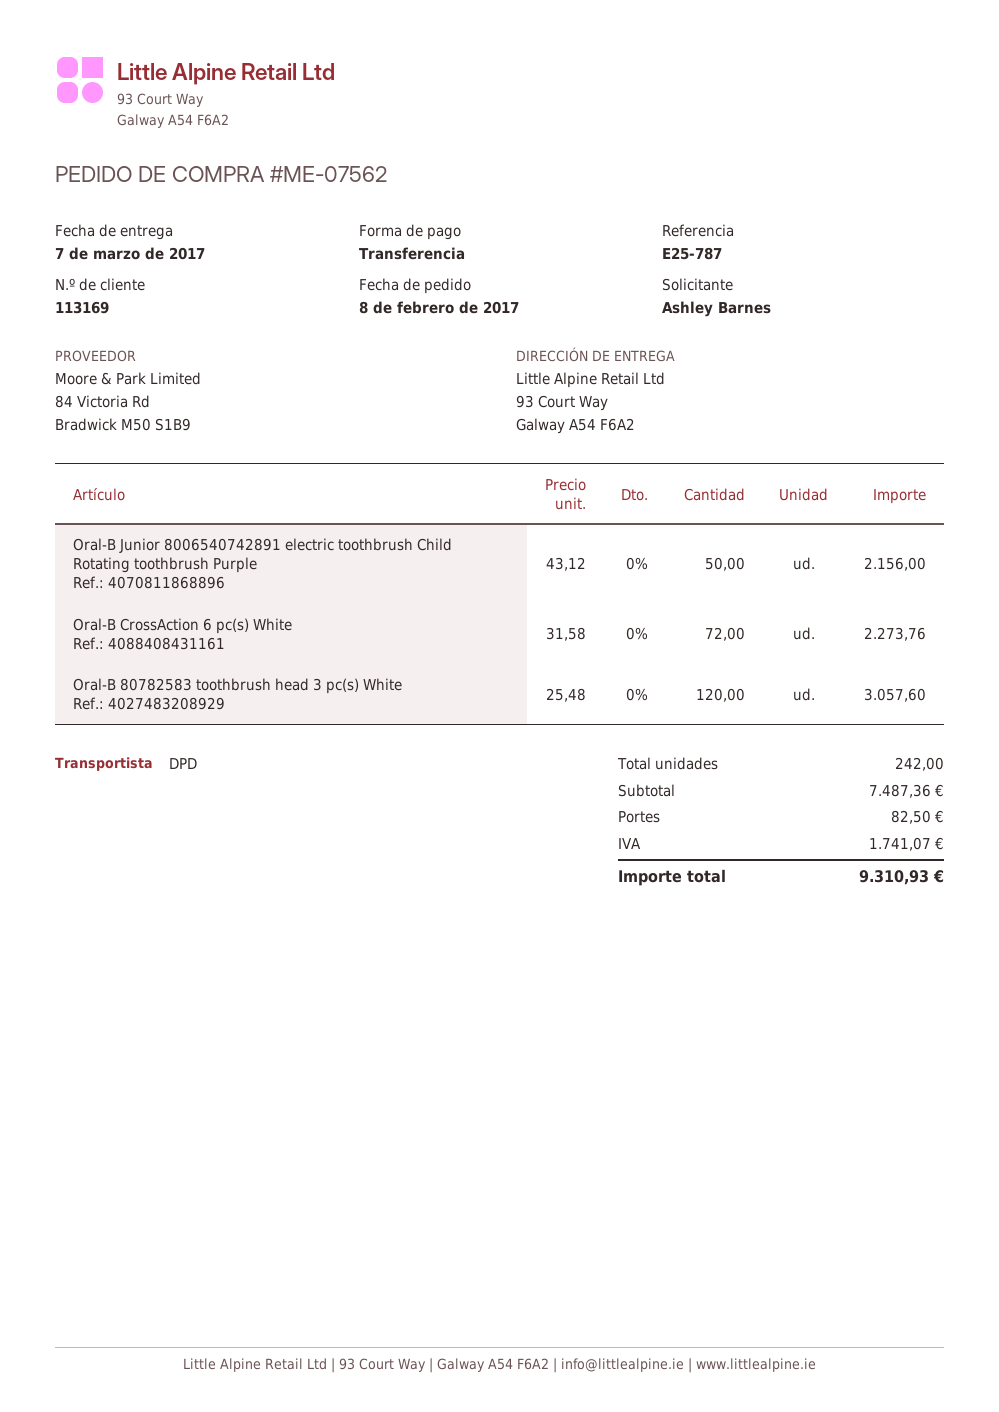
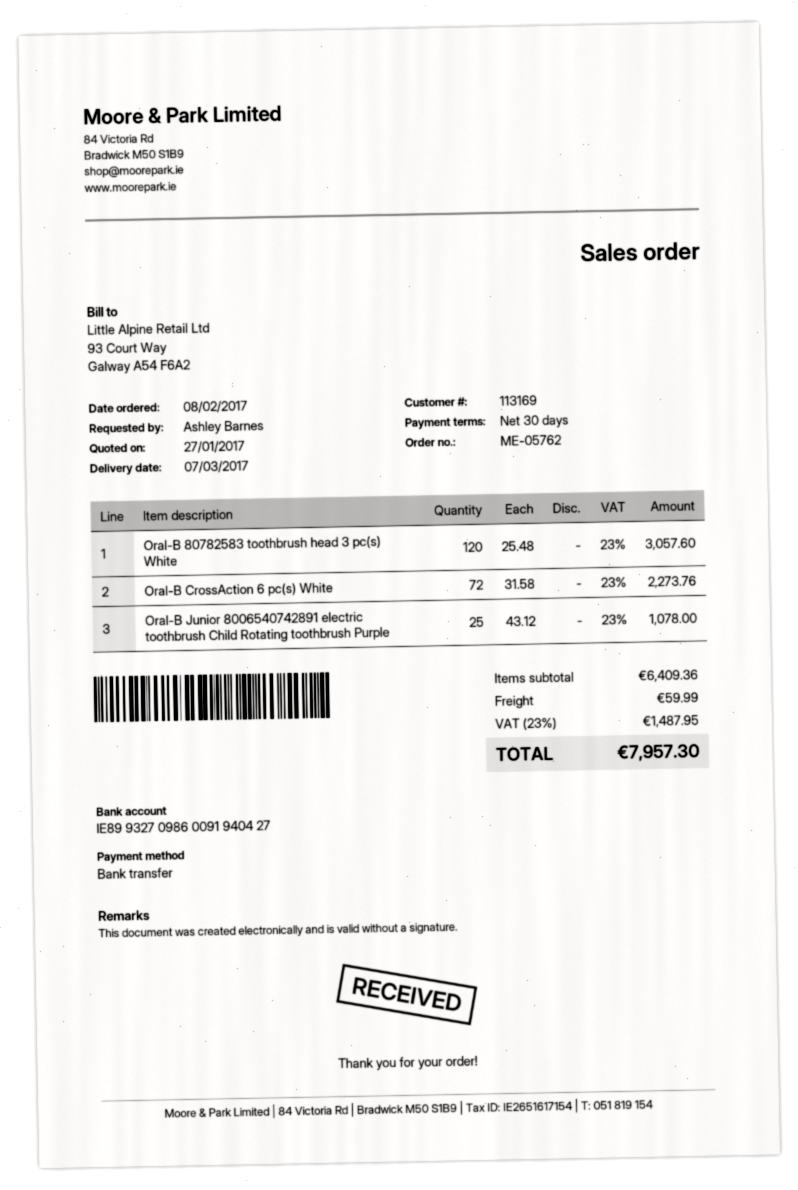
order number: ME-07562 -> ME-05762
Oral-B Junior 8006540742891 electric toothbrush Child Rotating toothbrush Purple: 50 x 43.12 = 2156.00 -> 25 x 43.12 = 1078.00
subtotal: 7487.36 -> 6409.36
shipping: 82.50 -> 59.99
tax: 1741.07 -> 1487.95
total: 9310.93 -> 7957.30

